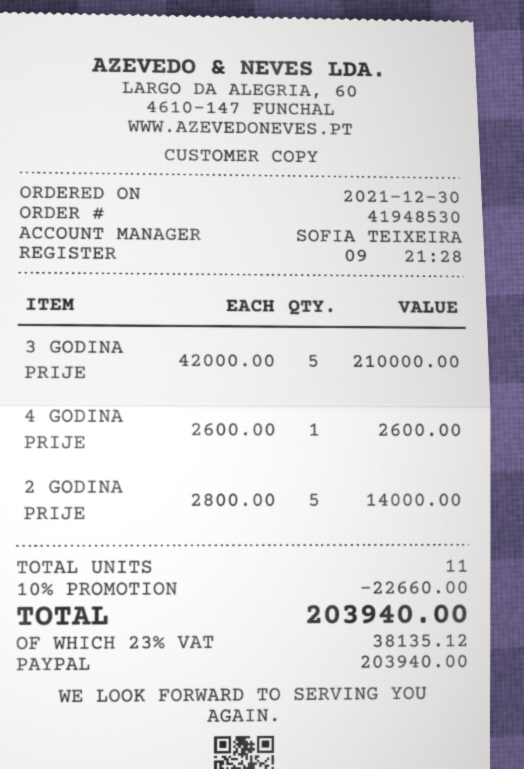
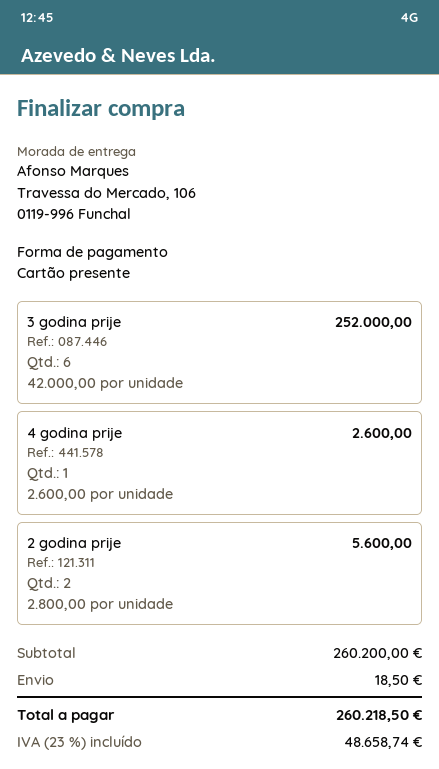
payment method: PayPal -> gift card
3 GODINA PRIJE: 5 x 42000.00 = 210000.00 -> 6 x 42000.00 = 252000.00
2 GODINA PRIJE: 5 x 2800.00 = 14000.00 -> 2 x 2800.00 = 5600.00
discount: 10% = 22660.00 -> none
shipping: none -> 18.50
tax: 23% = 38135.12 -> 23% = 48658.74
total: 203940.00 -> 260218.50

